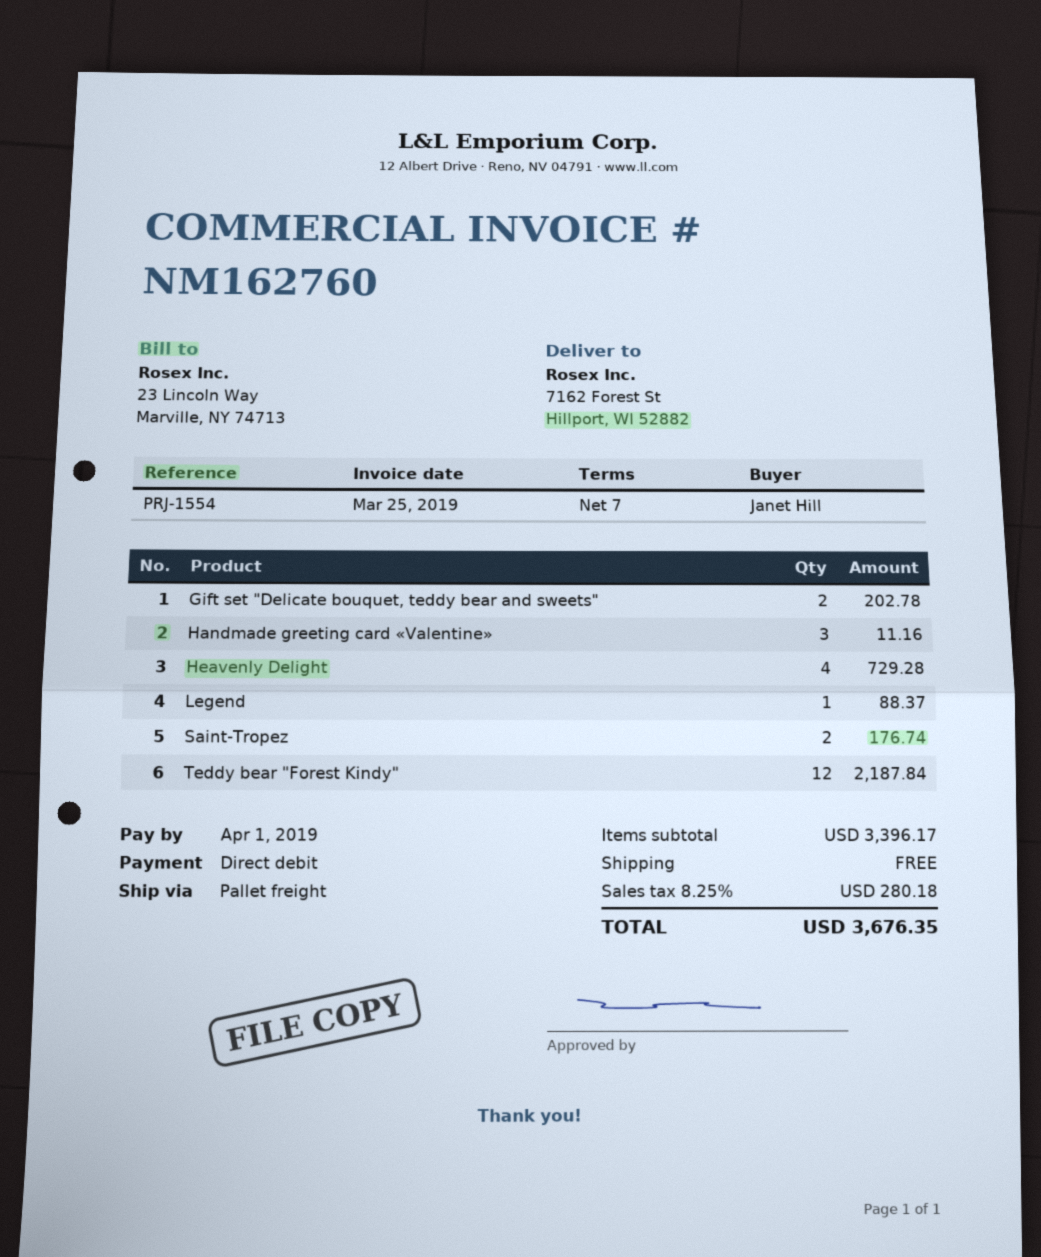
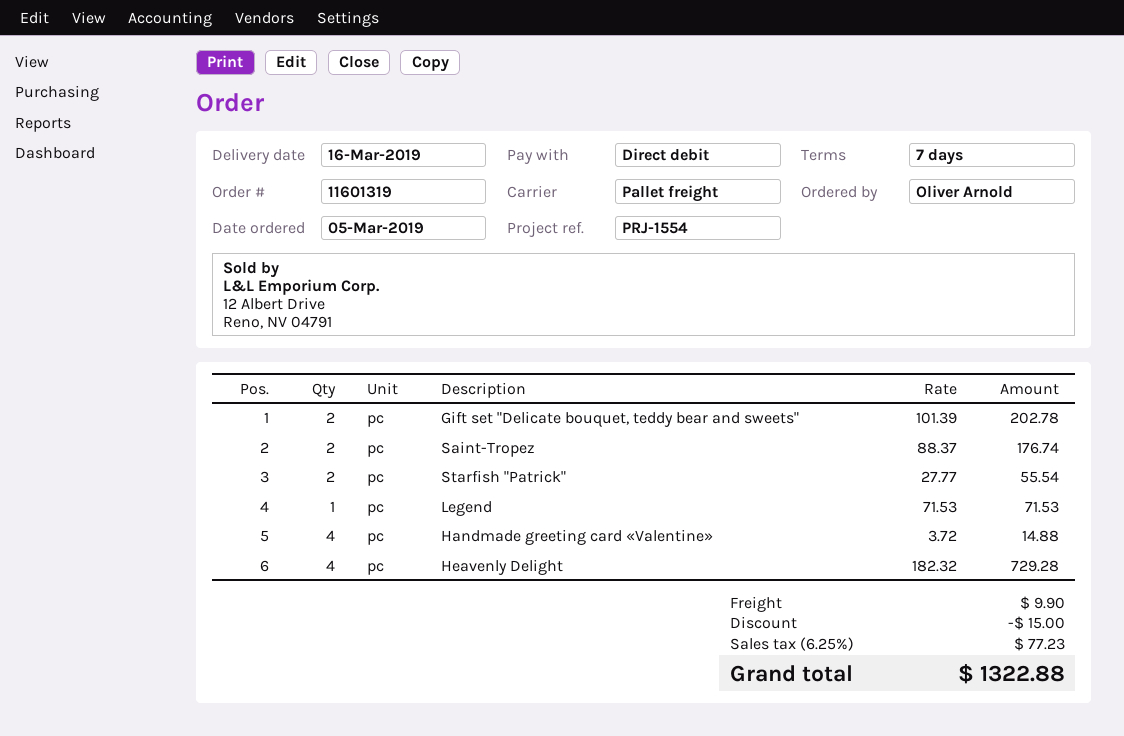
ordered by: Janet Hill -> Oliver Arnold
Handmade greeting card «Valentine»: 3 for 11.16 -> 4 for 14.88
Legend: 1 for 88.37 -> 1 for 71.53
Teddy bear "Forest Kindy": 12 for 2187.84 -> none
Starfish "Patrick": none -> 2 for 55.54
discount: none -> 15.00
shipping: 0.00 -> 9.90
tax: 8.25% = 280.18 -> 6.25% = 77.23
total: 3676.35 -> 1322.88

